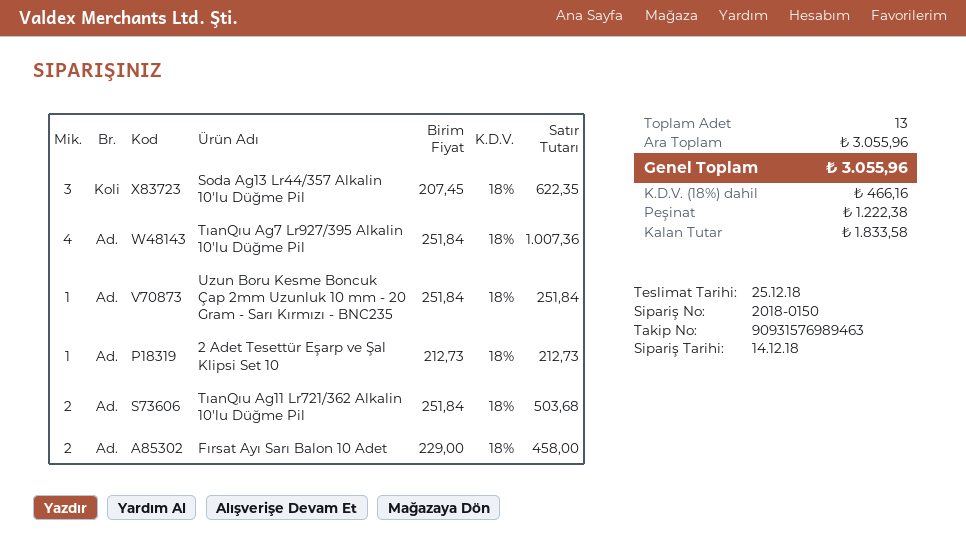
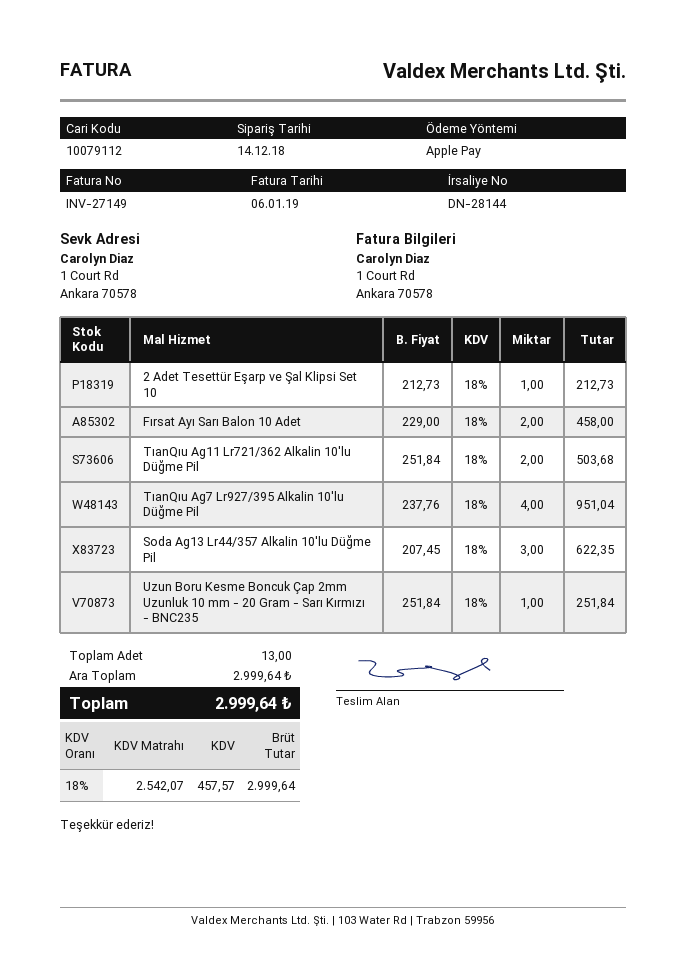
TıanQıu Ag7 Lr927/395 Alkalin 10'lu Düğme Pil: 4 x 251.84 = 1007.36 -> 4 x 237.76 = 951.04
subtotal: 3055.96 -> 2999.64
tax: 18% = 466.16 -> 18% = 457.57
total: 3055.96 -> 2999.64

